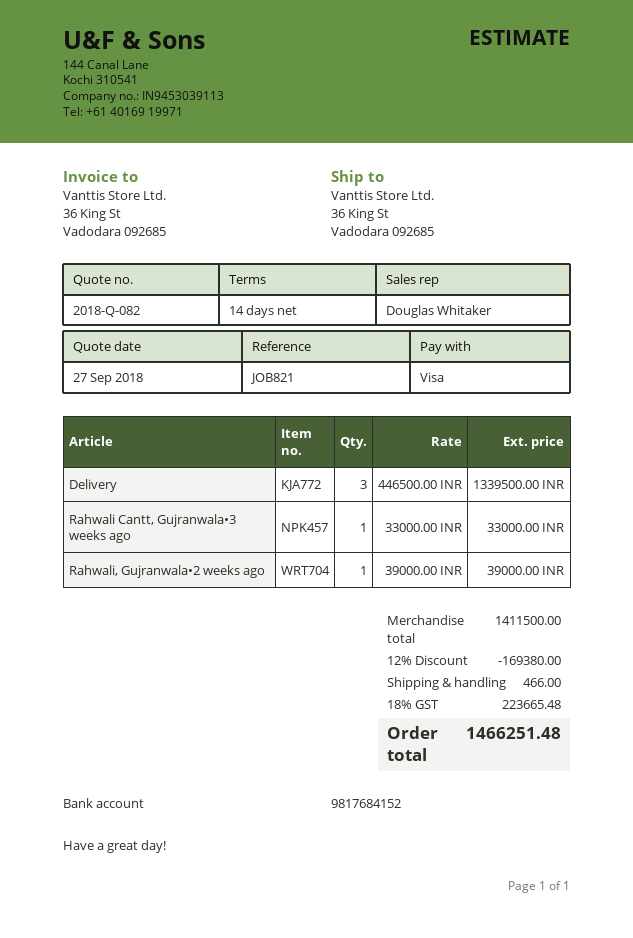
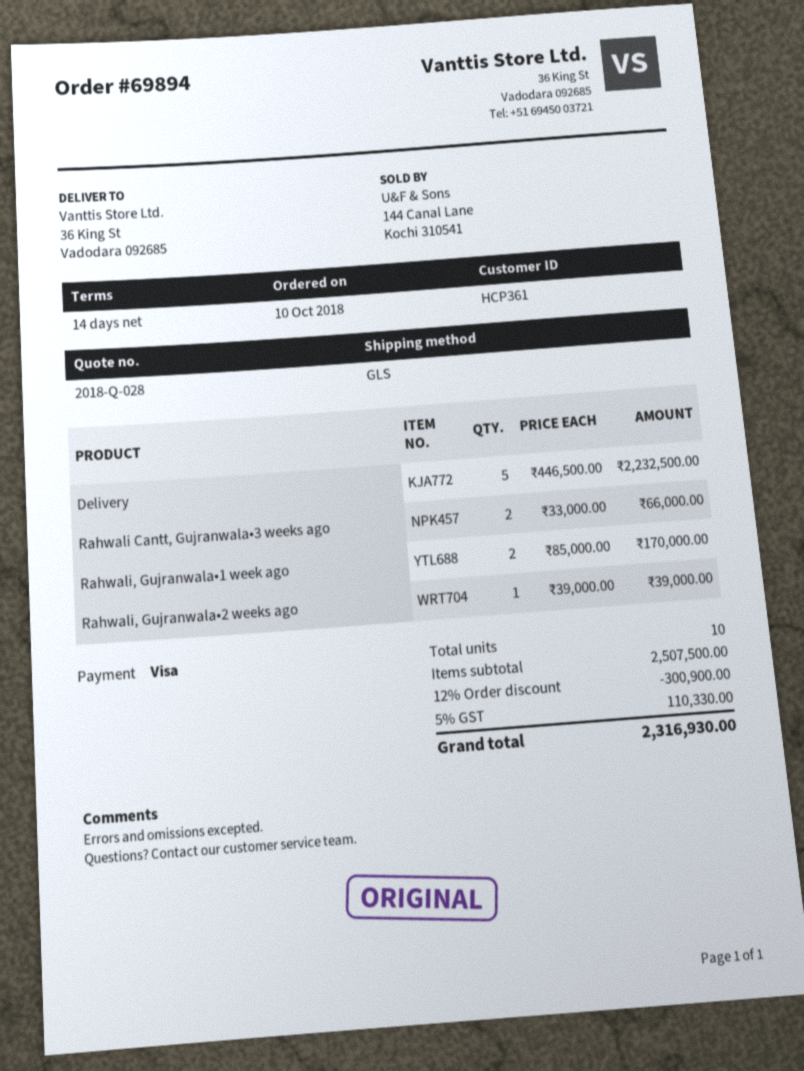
quote number: 2018-Q-082 -> 2018-Q-028
Delivery: 3 x 446500.00 = 1339500.00 -> 5 x 446500.00 = 2232500.00
Rahwali Cantt, Gujranwala•3 weeks ago: 1 x 33000.00 = 33000.00 -> 2 x 33000.00 = 66000.00
Rahwali, Gujranwala•1 week ago: none -> 2 x 85000.00 = 170000.00
subtotal: 1411500.00 -> 2507500.00
discount: 12% = 169380.00 -> 12% = 300900.00
shipping: 466.00 -> none
tax: 18% = 223665.48 -> 5% = 110330.00
total: 1466251.48 -> 2316930.00

